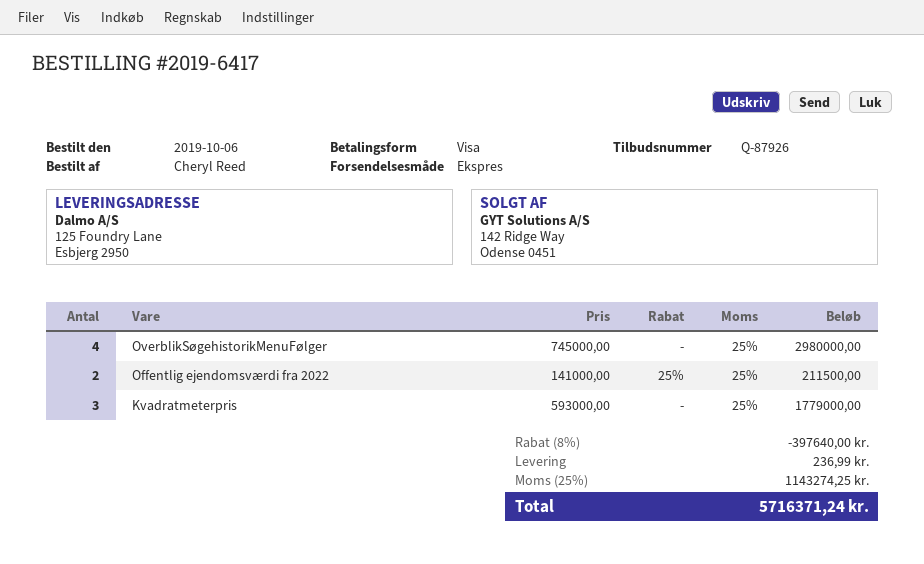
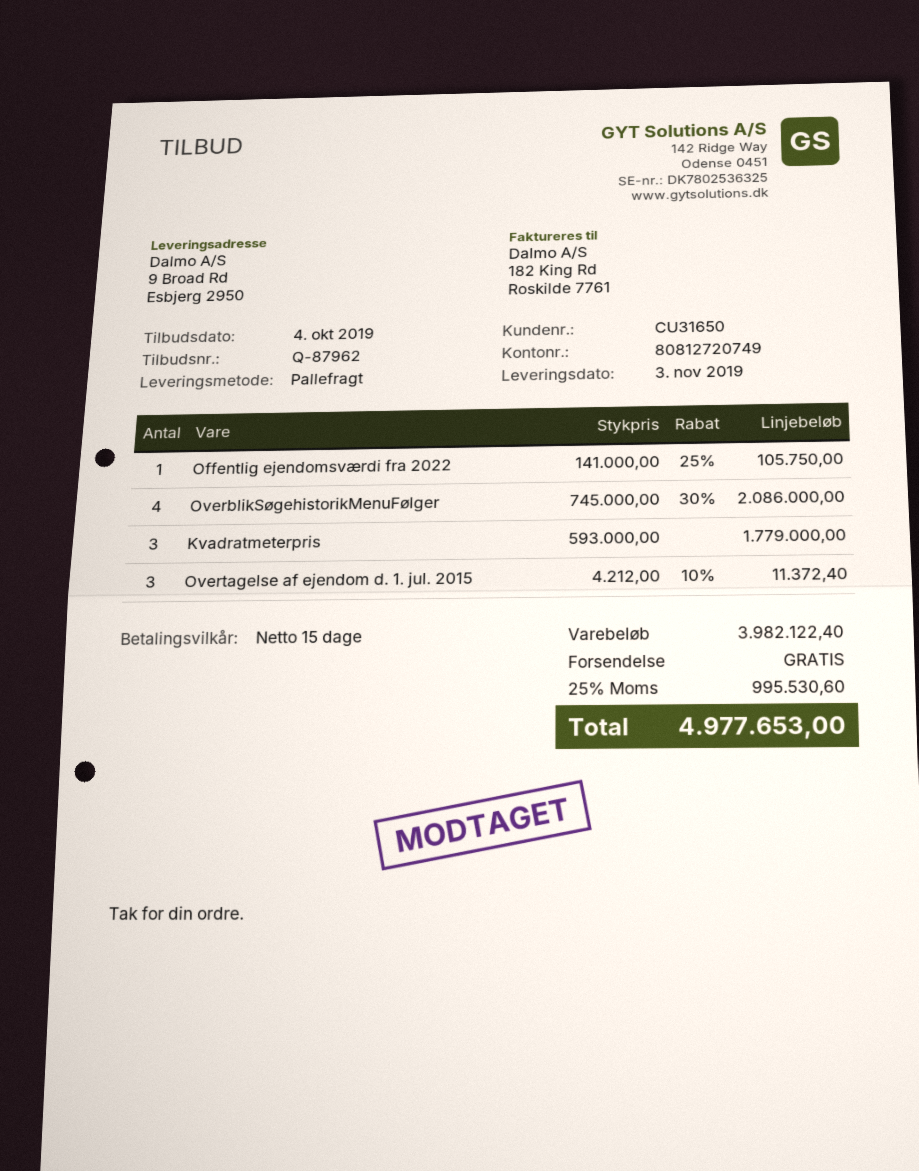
quote number: Q-87926 -> Q-87962
shipping method: express -> pallet freight
ship to: 125 Foundry Lane, Esbjerg 2950 -> 9 Broad Rd, Esbjerg 2950
OverblikSøgehistorikMenuFølger: 4 x 745000.00 = 2980000.00 -> 4 x 745000.00 - 30% = 2086000.00
Offentlig ejendomsværdi fra 2022: 2 x 141000.00 - 25% = 211500.00 -> 1 x 141000.00 - 25% = 105750.00
Overtagelse af ejendom d. 1. jul. 2015: none -> 3 x 4212.00 - 10% = 11372.40
discount: 8% = 397640.00 -> none
shipping: 236.99 -> 0.00
tax: 25% = 1143274.25 -> 25% = 995530.60
total: 5716371.24 -> 4977653.00

